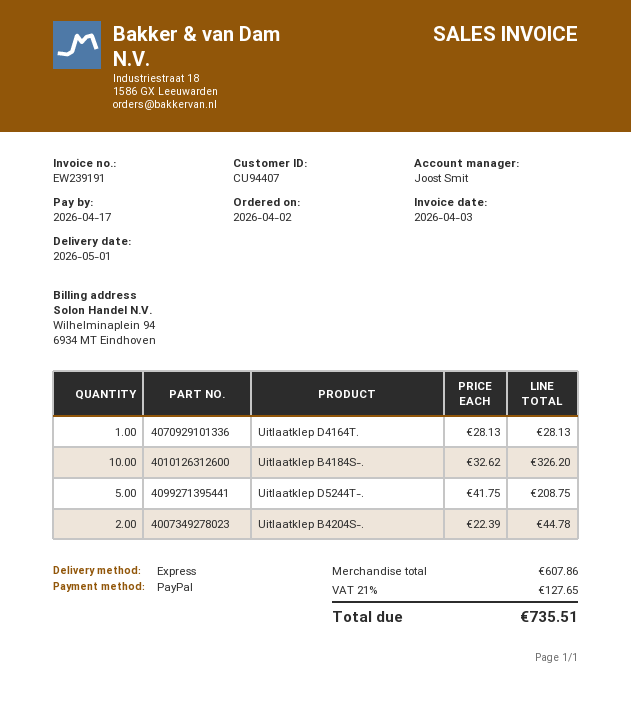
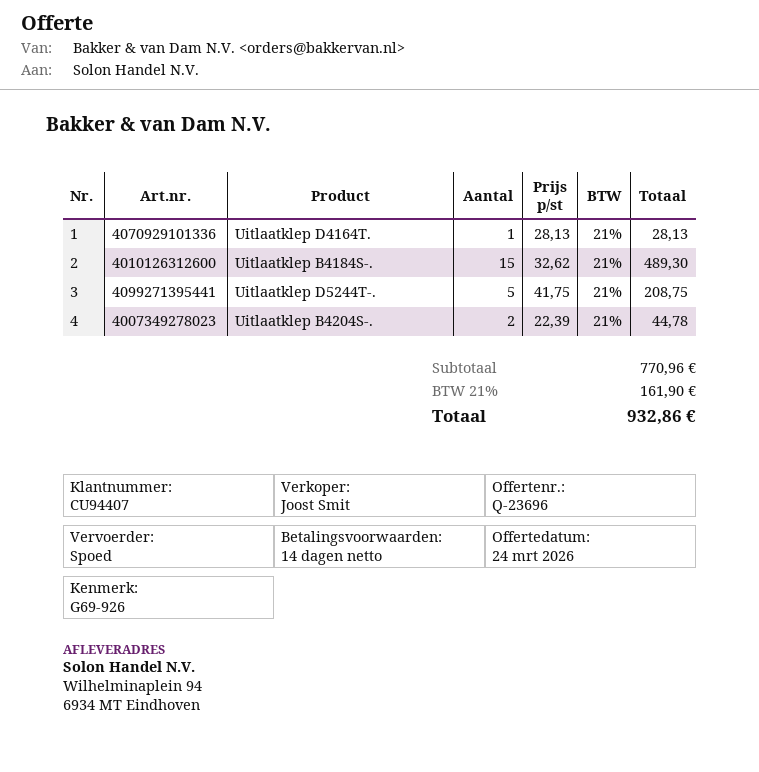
Uitlaatklep B4184S-.: 10 x 32.62 = 326.20 -> 15 x 32.62 = 489.30
subtotal: 607.86 -> 770.96
tax: 21% = 127.65 -> 21% = 161.90
total: 735.51 -> 932.86

